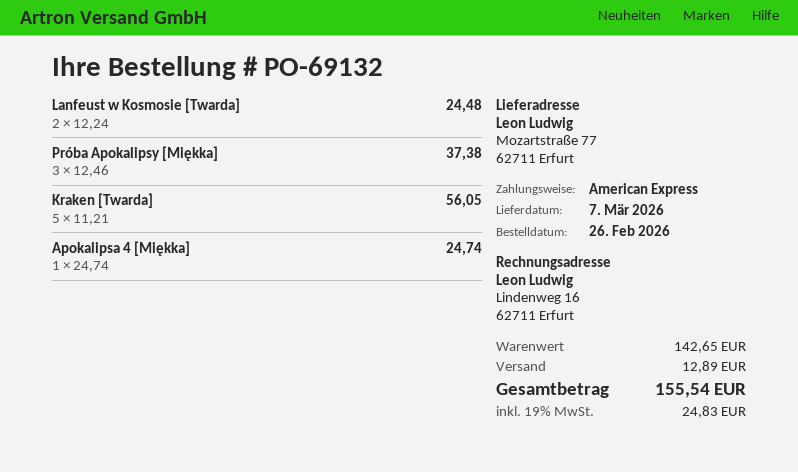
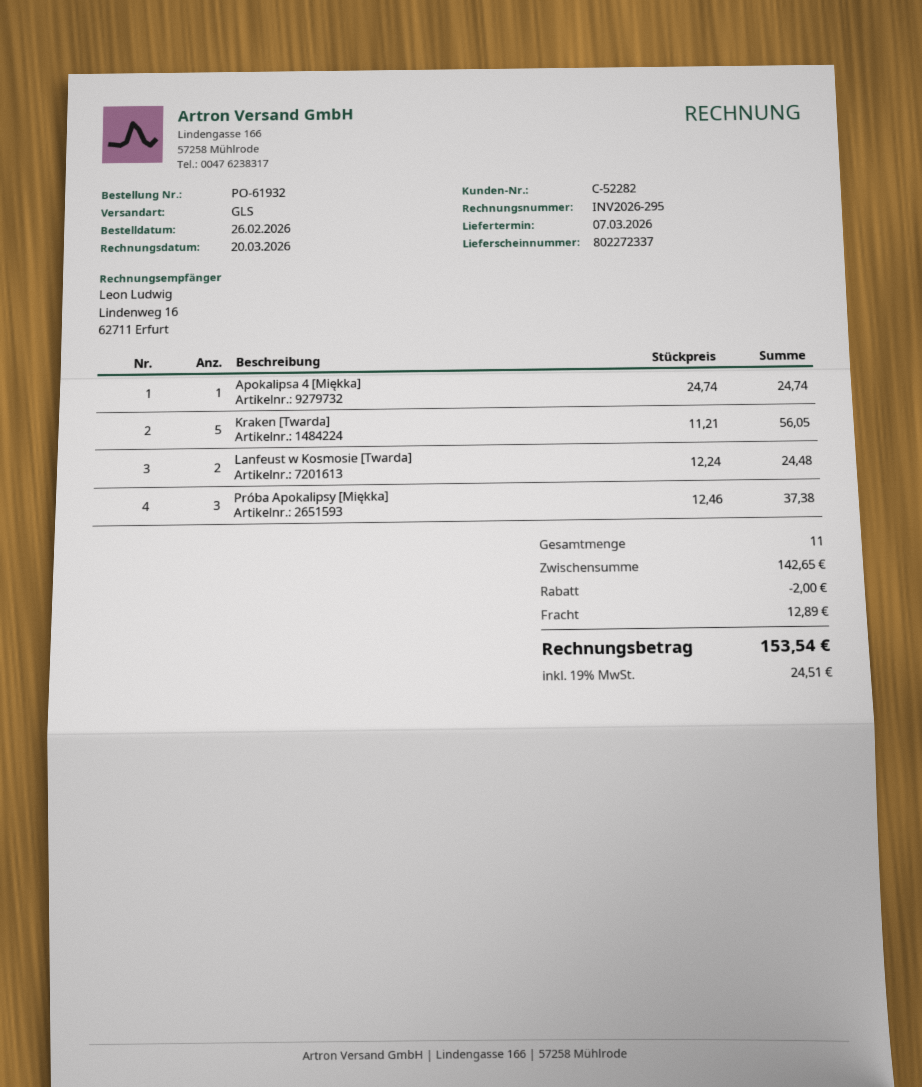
order number: PO-69132 -> PO-61932
discount: none -> 2.00
tax: 19% = 24.83 -> 19% = 24.51
total: 155.54 -> 153.54

